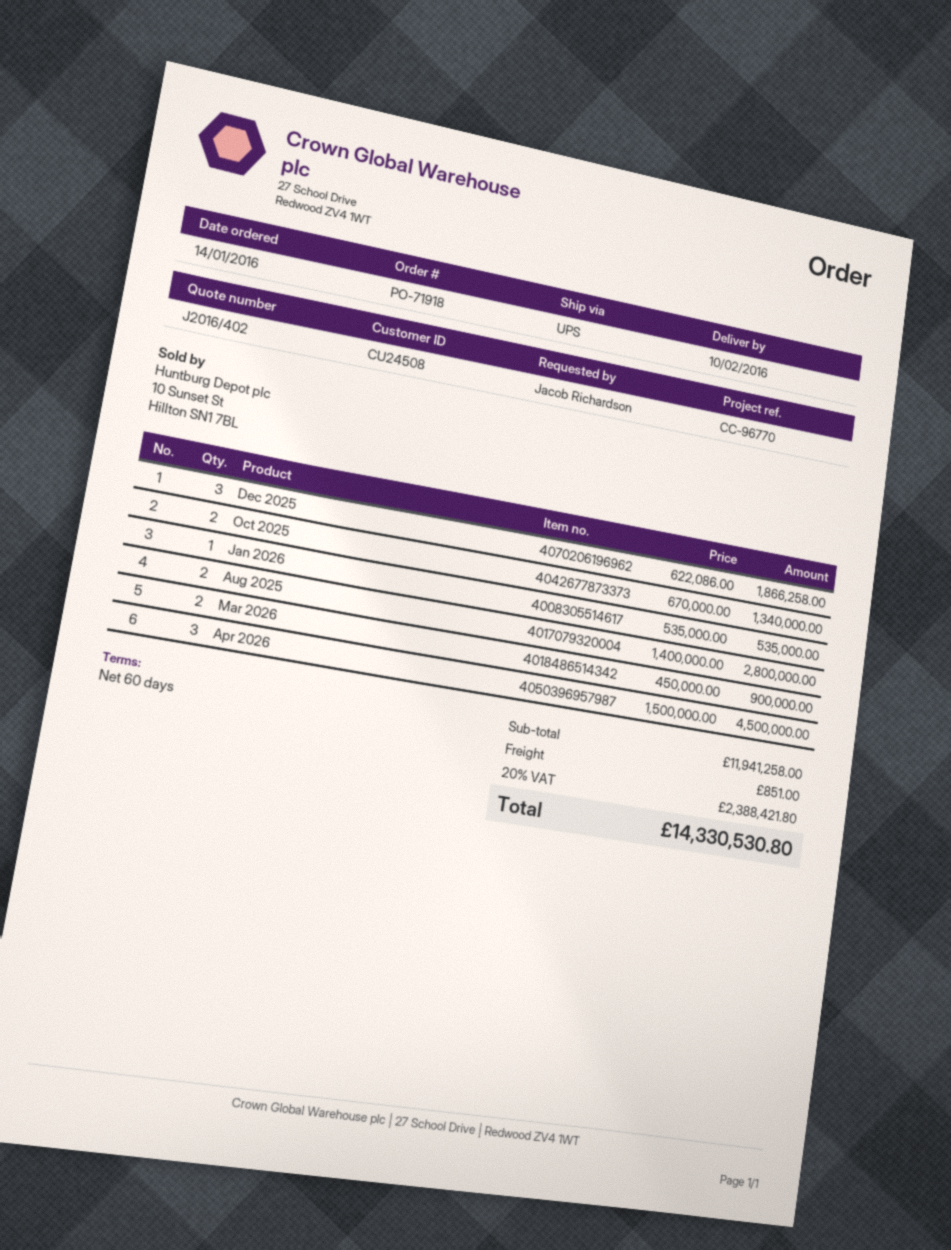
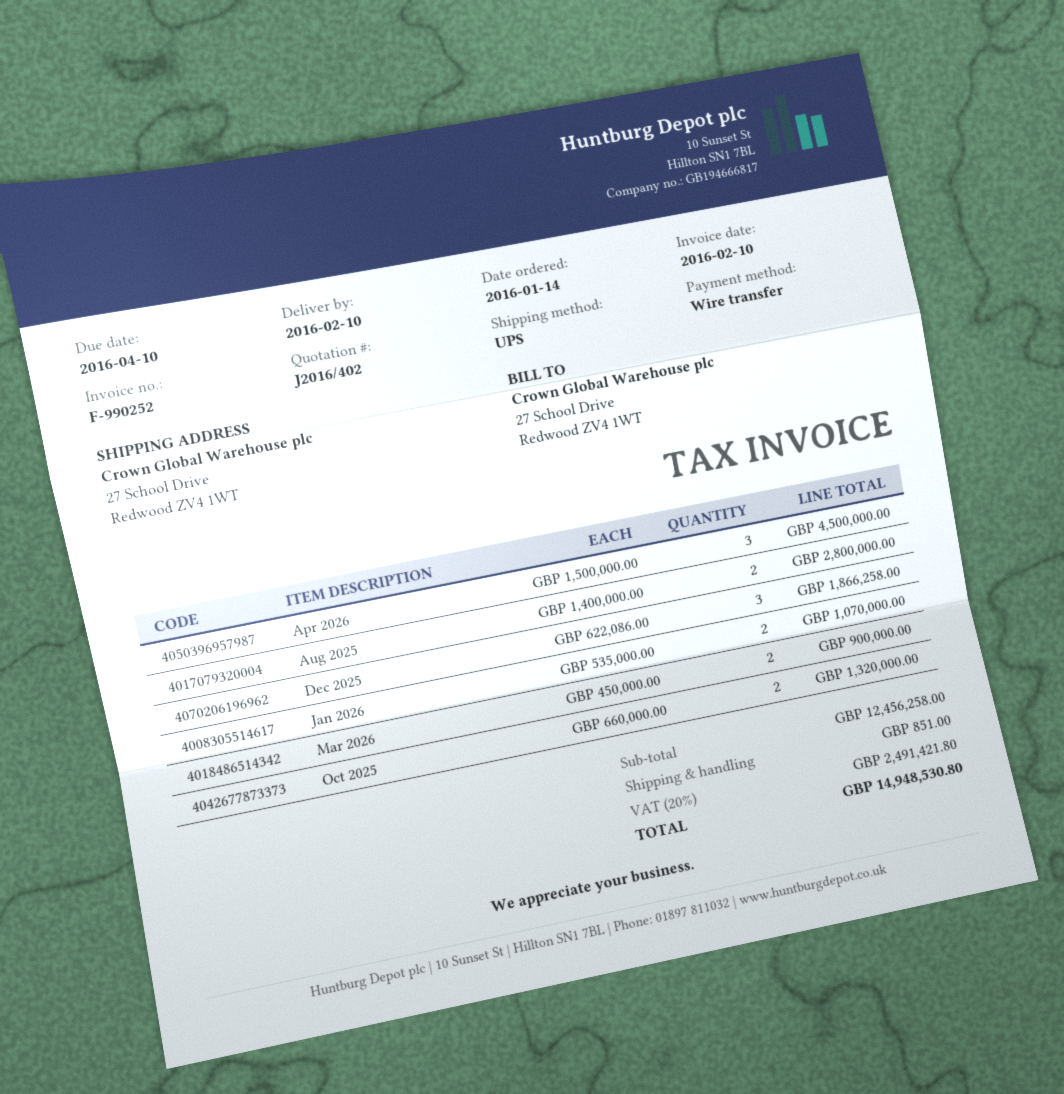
Oct 2025: 2 x 670000.00 = 1340000.00 -> 2 x 660000.00 = 1320000.00
Jan 2026: 1 x 535000.00 = 535000.00 -> 2 x 535000.00 = 1070000.00
subtotal: 11941258.00 -> 12456258.00
tax: 20% = 2388421.80 -> 20% = 2491421.80
total: 14330530.80 -> 14948530.80

